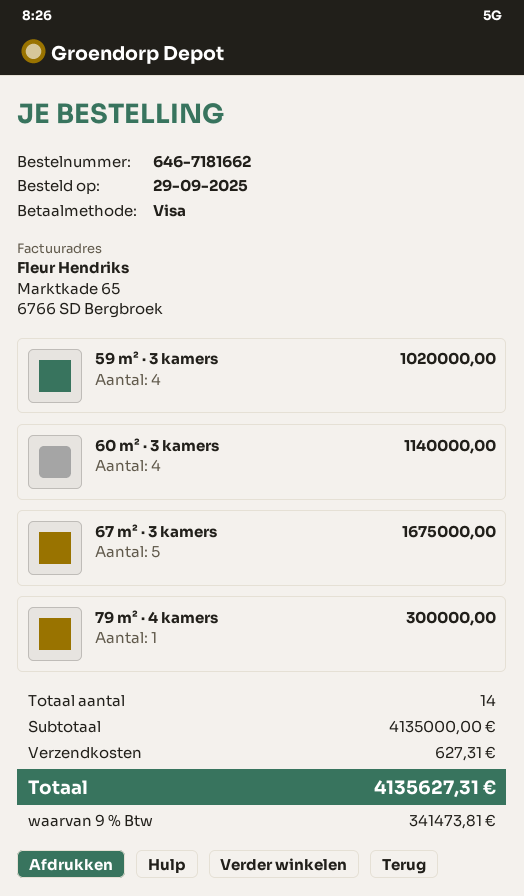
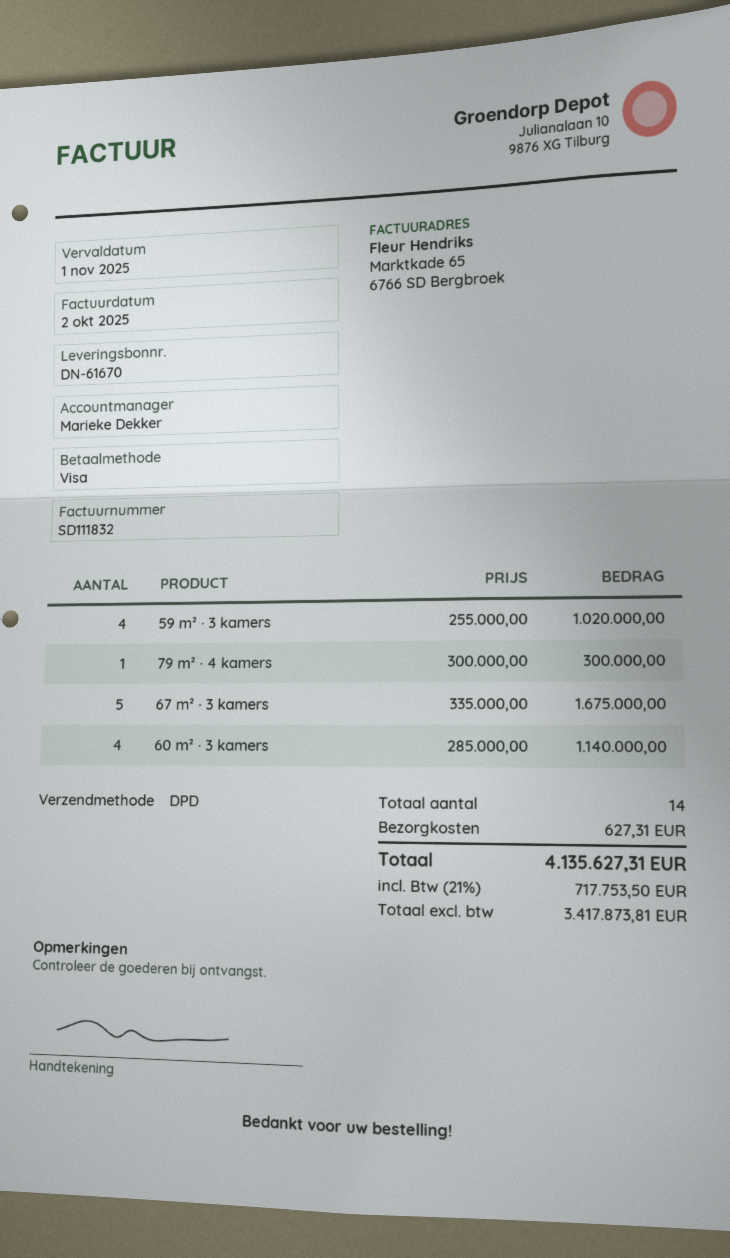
tax: 9% = 341473.81 -> 21% = 717753.50

